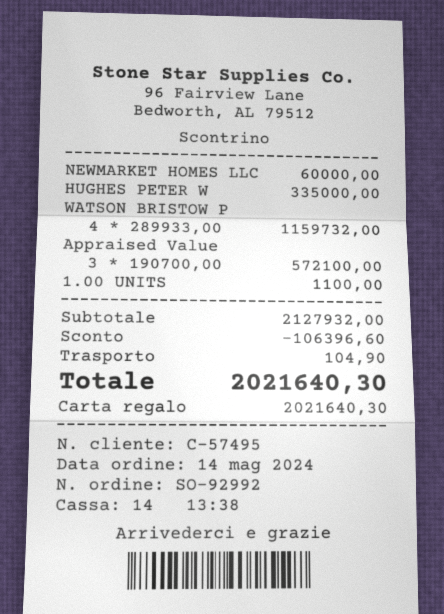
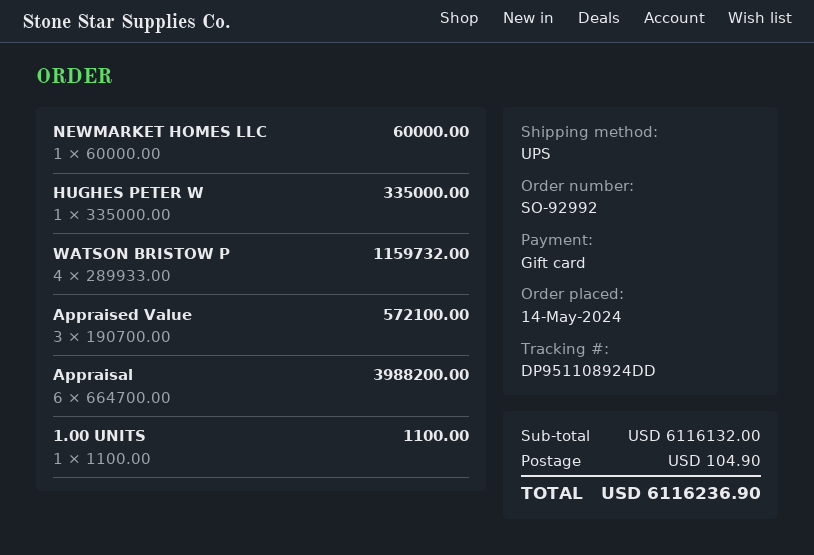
Appraisal: none -> 6 x 664700.00 = 3988200.00
subtotal: 2127932.00 -> 6116132.00
discount: 106396.60 -> none
total: 2021640.30 -> 6116236.90

